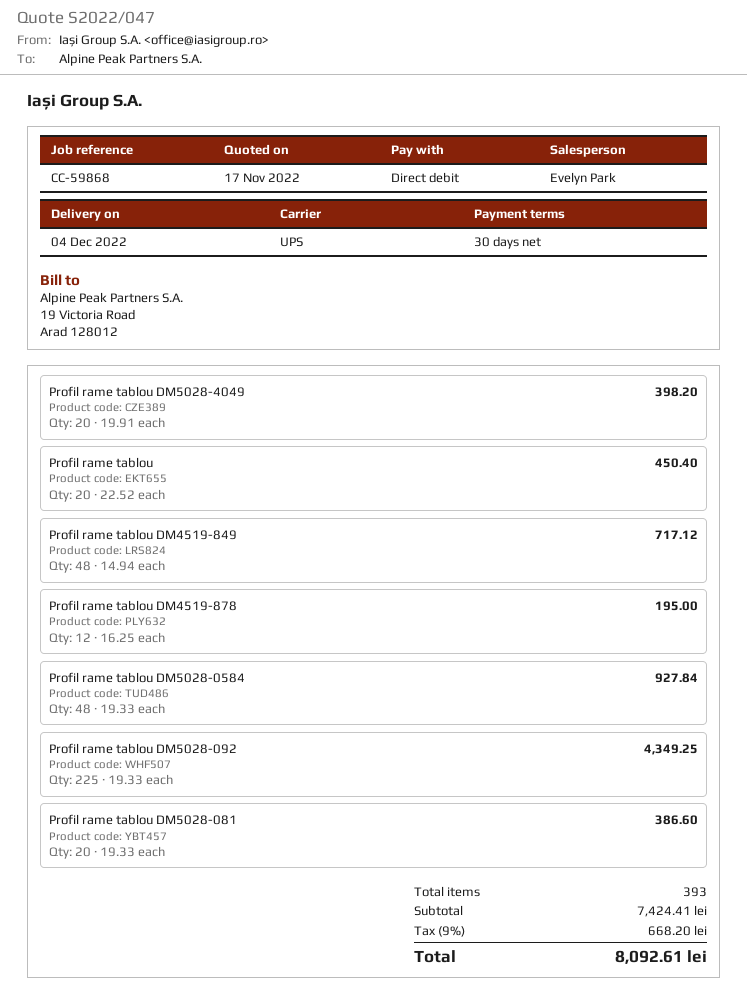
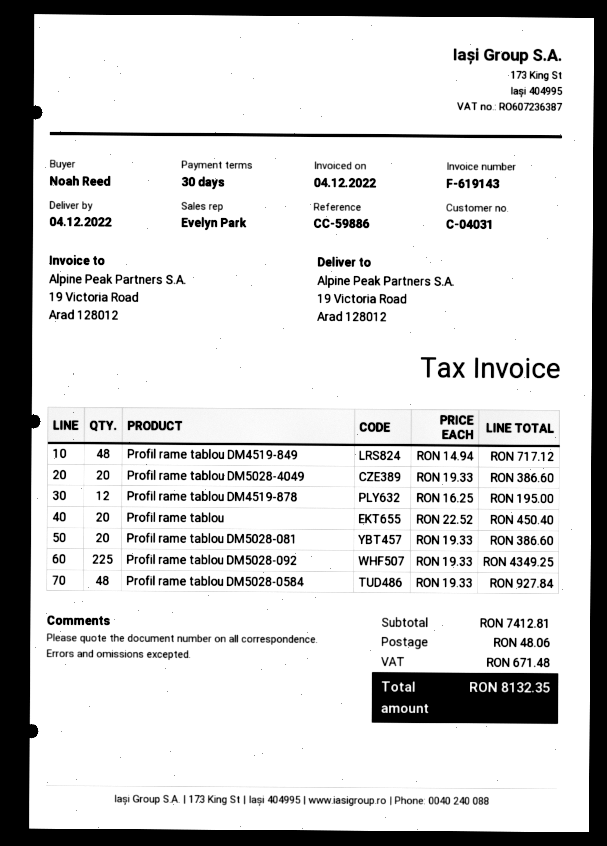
reference: CC-59868 -> CC-59886
Profil rame tablou DM5028-4049: 20 x 19.91 = 398.20 -> 20 x 19.33 = 386.60
subtotal: 7424.41 -> 7412.81
shipping: none -> 48.06
tax: 668.20 -> 671.48
total: 8092.61 -> 8132.35

